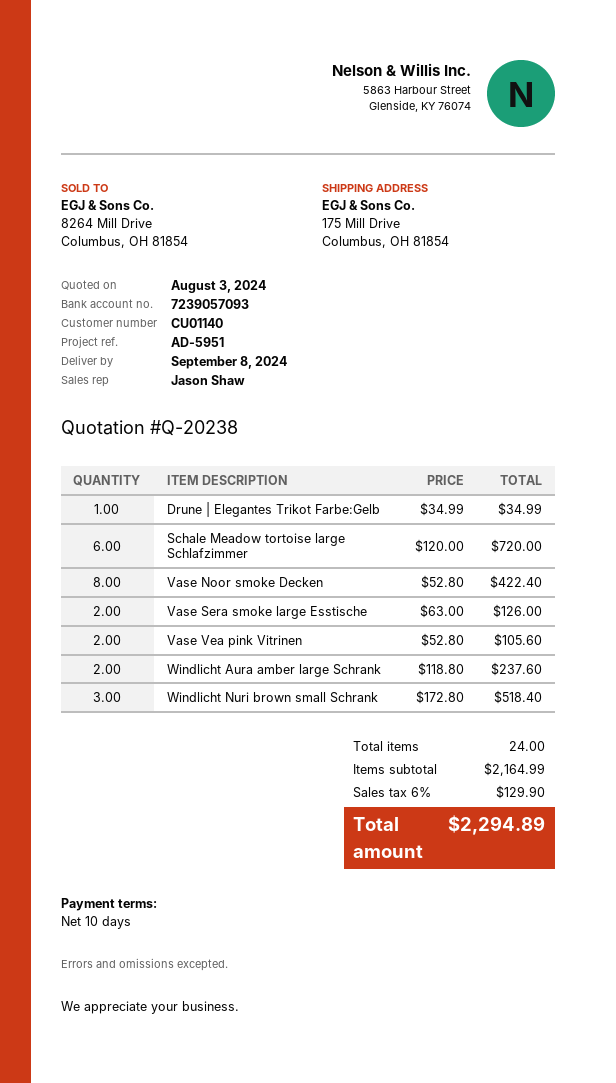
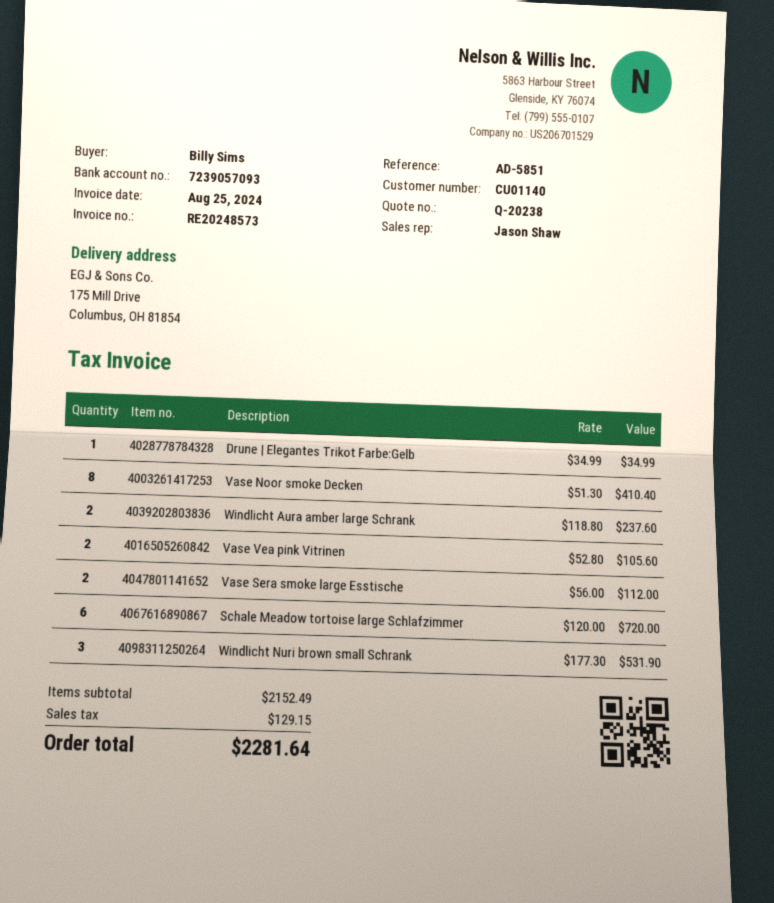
reference: AD-5951 -> AD-5851
Vase Noor smoke Decken: 8 x 52.80 = 422.40 -> 8 x 51.30 = 410.40
Vase Sera smoke large Esstische: 2 x 63.00 = 126.00 -> 2 x 56.00 = 112.00
Windlicht Nuri brown small Schrank: 3 x 172.80 = 518.40 -> 3 x 177.30 = 531.90
subtotal: 2164.99 -> 2152.49
tax: 129.90 -> 129.15
total: 2294.89 -> 2281.64

